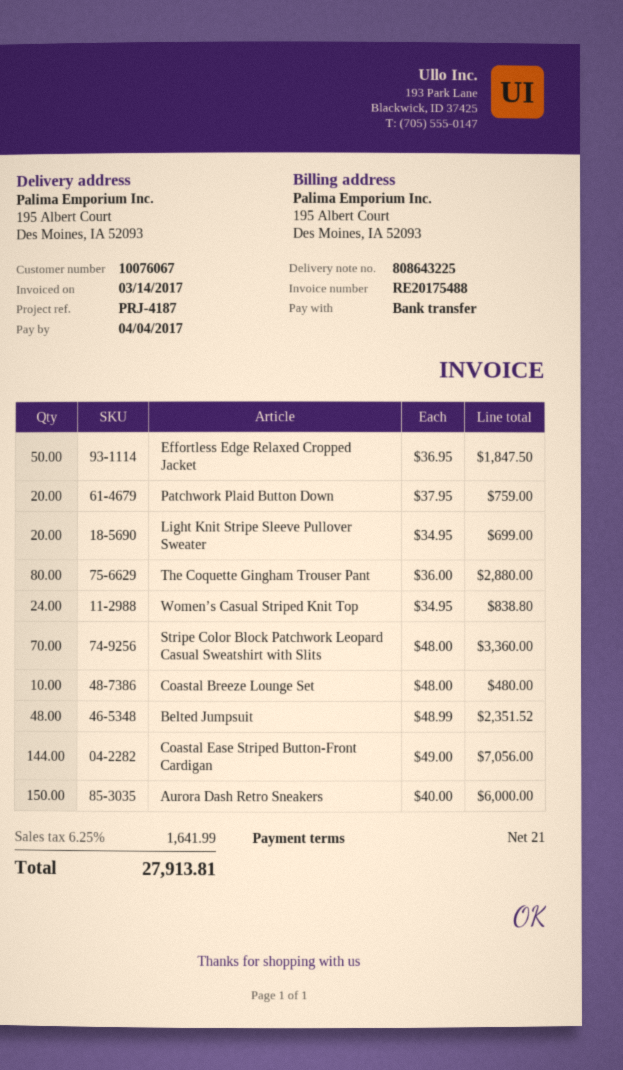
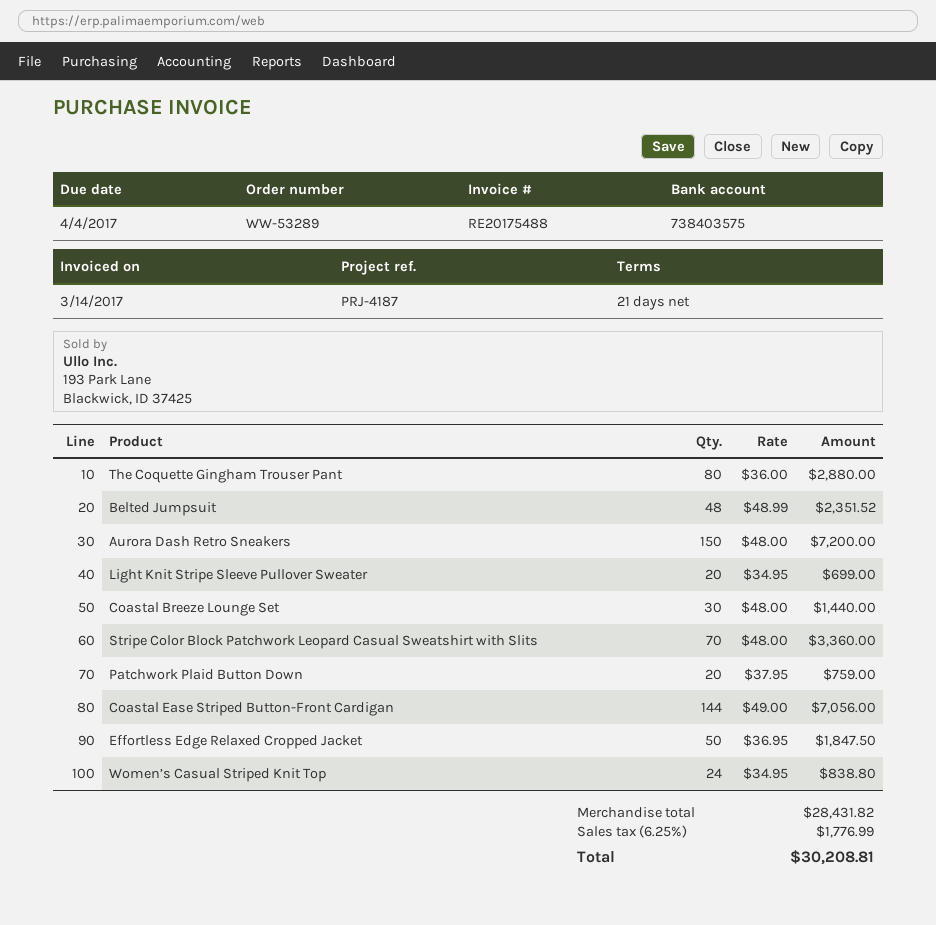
Coastal Breeze Lounge Set: 10 x 48.00 = 480.00 -> 30 x 48.00 = 1440.00
Aurora Dash Retro Sneakers: 150 x 40.00 = 6000.00 -> 150 x 48.00 = 7200.00
tax: 6.25% = 1641.99 -> 6.25% = 1776.99
total: 27913.81 -> 30208.81

